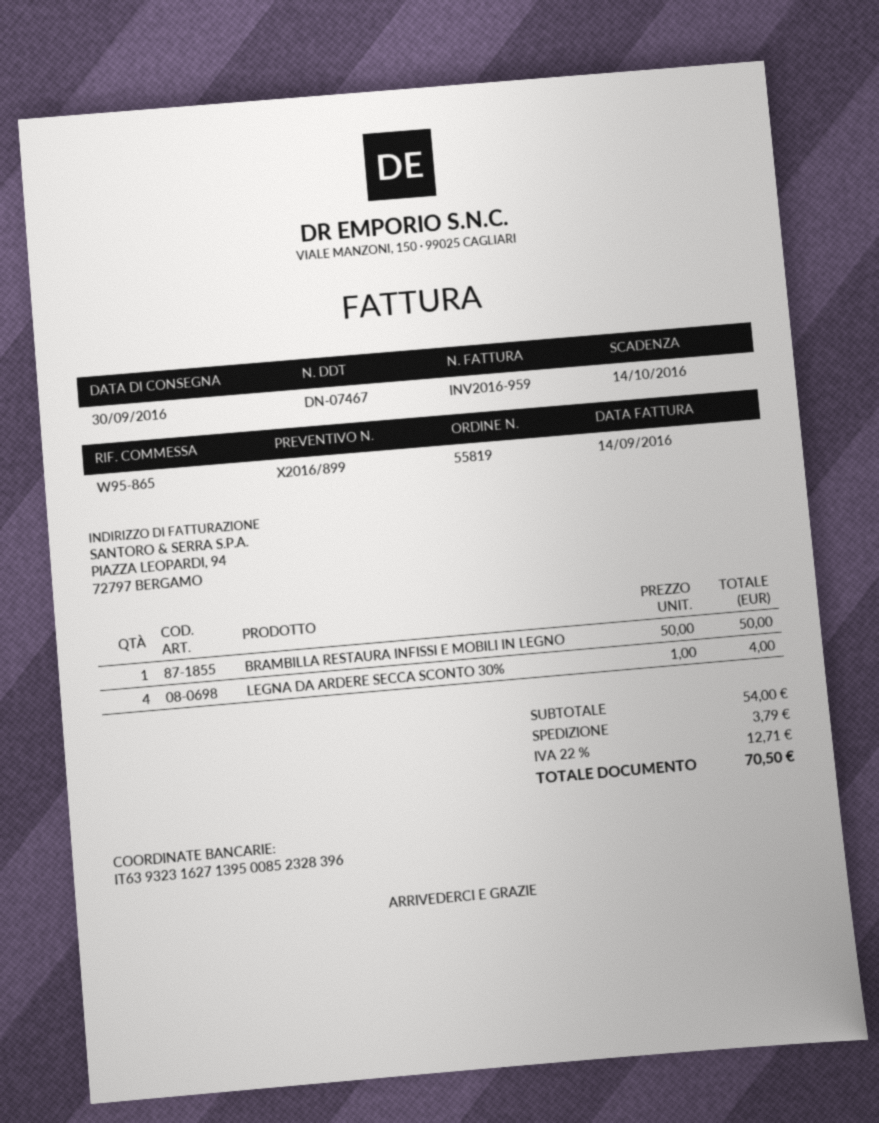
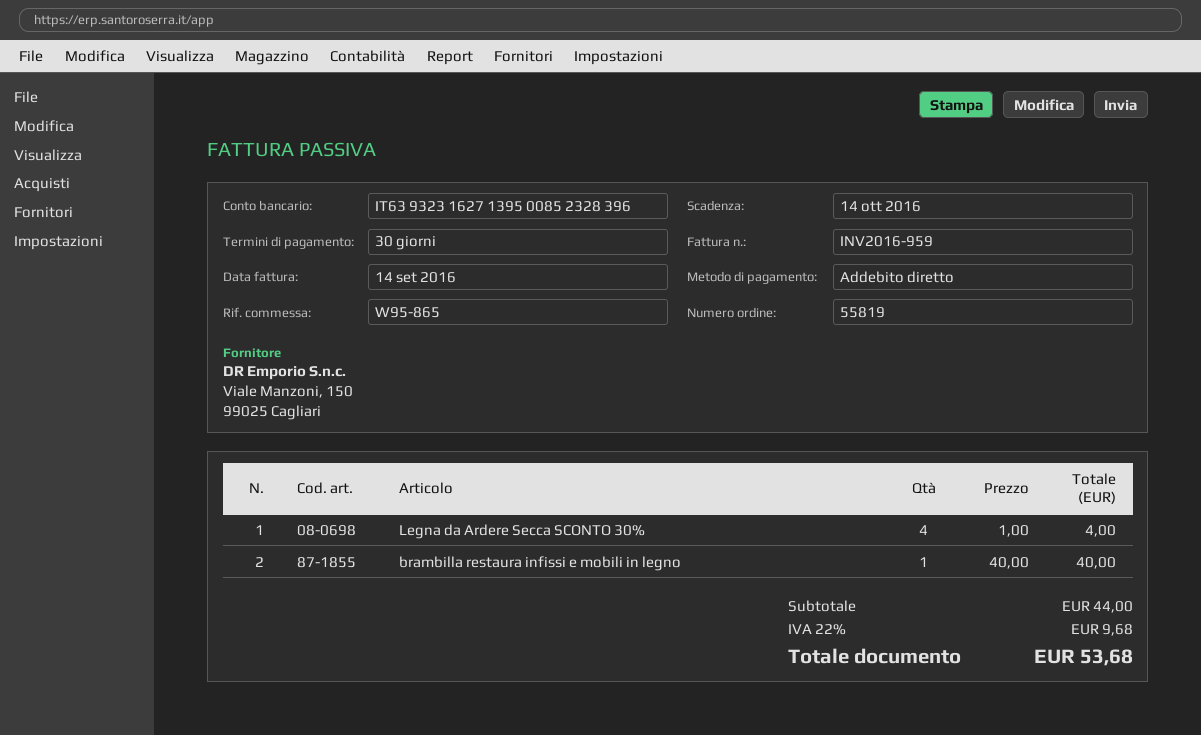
BRAMBILLA RESTAURA INFISSI E MOBILI IN LEGNO: 1 x 50.00 = 50.00 -> 1 x 40.00 = 40.00
subtotal: 54.00 -> 44.00
shipping: 3.79 -> none
tax: 22% = 12.71 -> 22% = 9.68
total: 70.50 -> 53.68

